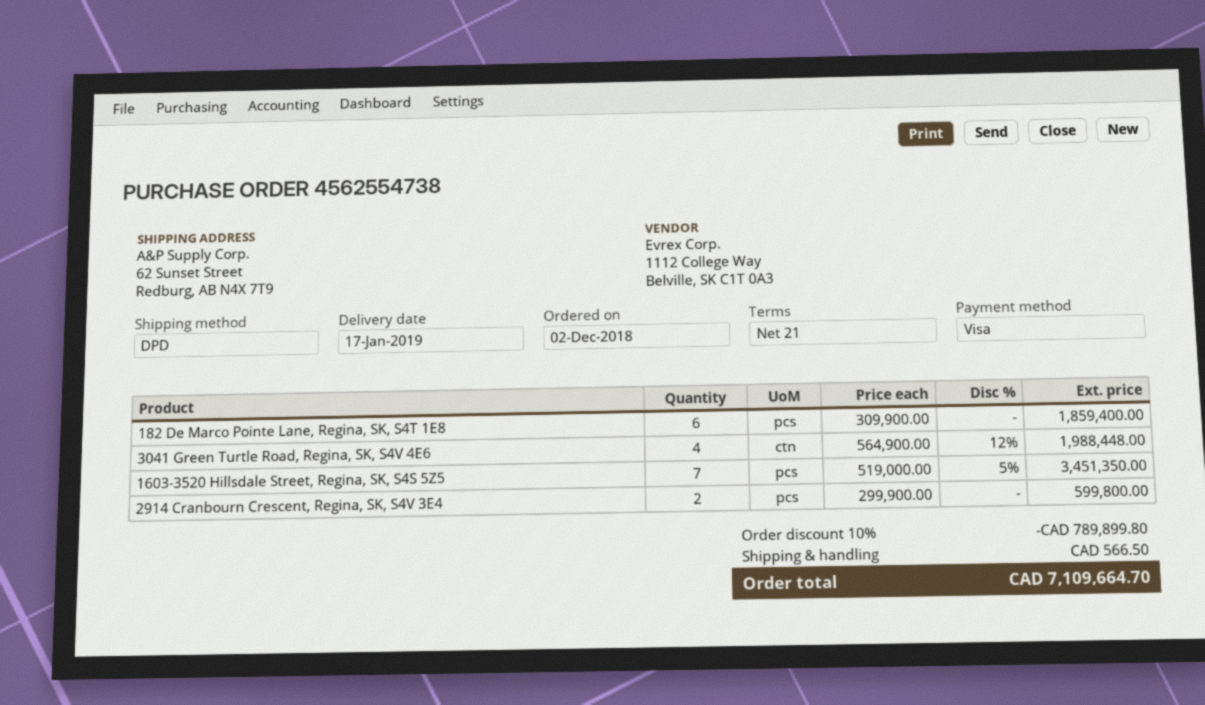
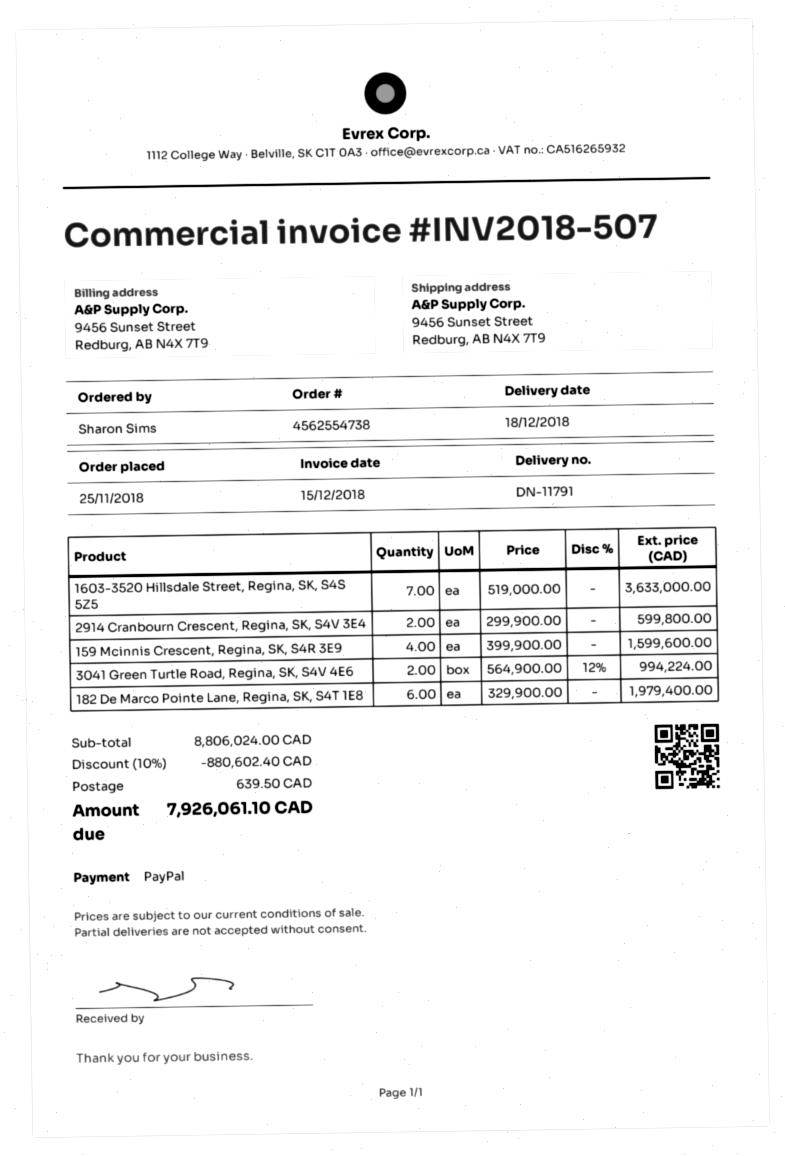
order date: 2018-12-02 -> 2018-11-25
delivery date: 2019-01-17 -> 2018-12-18
payment method: Visa -> PayPal
ship to: 62 Sunset Street, Redburg, AB N4X 7T9 -> 9456 Sunset Street, Redburg, AB N4X 7T9
182 De Marco Pointe Lane, Regina, SK, S4T 1E8: 6 x 309900.00 = 1859400.00 -> 6 x 329900.00 = 1979400.00
3041 Green Turtle Road, Regina, SK, S4V 4E6: 4 x 564900.00 - 12% = 1988448.00 -> 2 x 564900.00 - 12% = 994224.00
1603-3520 Hillsdale Street, Regina, SK, S4S 5Z5: 7 x 519000.00 - 5% = 3451350.00 -> 7 x 519000.00 = 3633000.00
159 Mcinnis Crescent, Regina, SK, S4R 3E9: none -> 4 x 399900.00 = 1599600.00
discount: 10% = 789899.80 -> 10% = 880602.40
shipping: 566.50 -> 639.50
total: 7109664.70 -> 7926061.10

